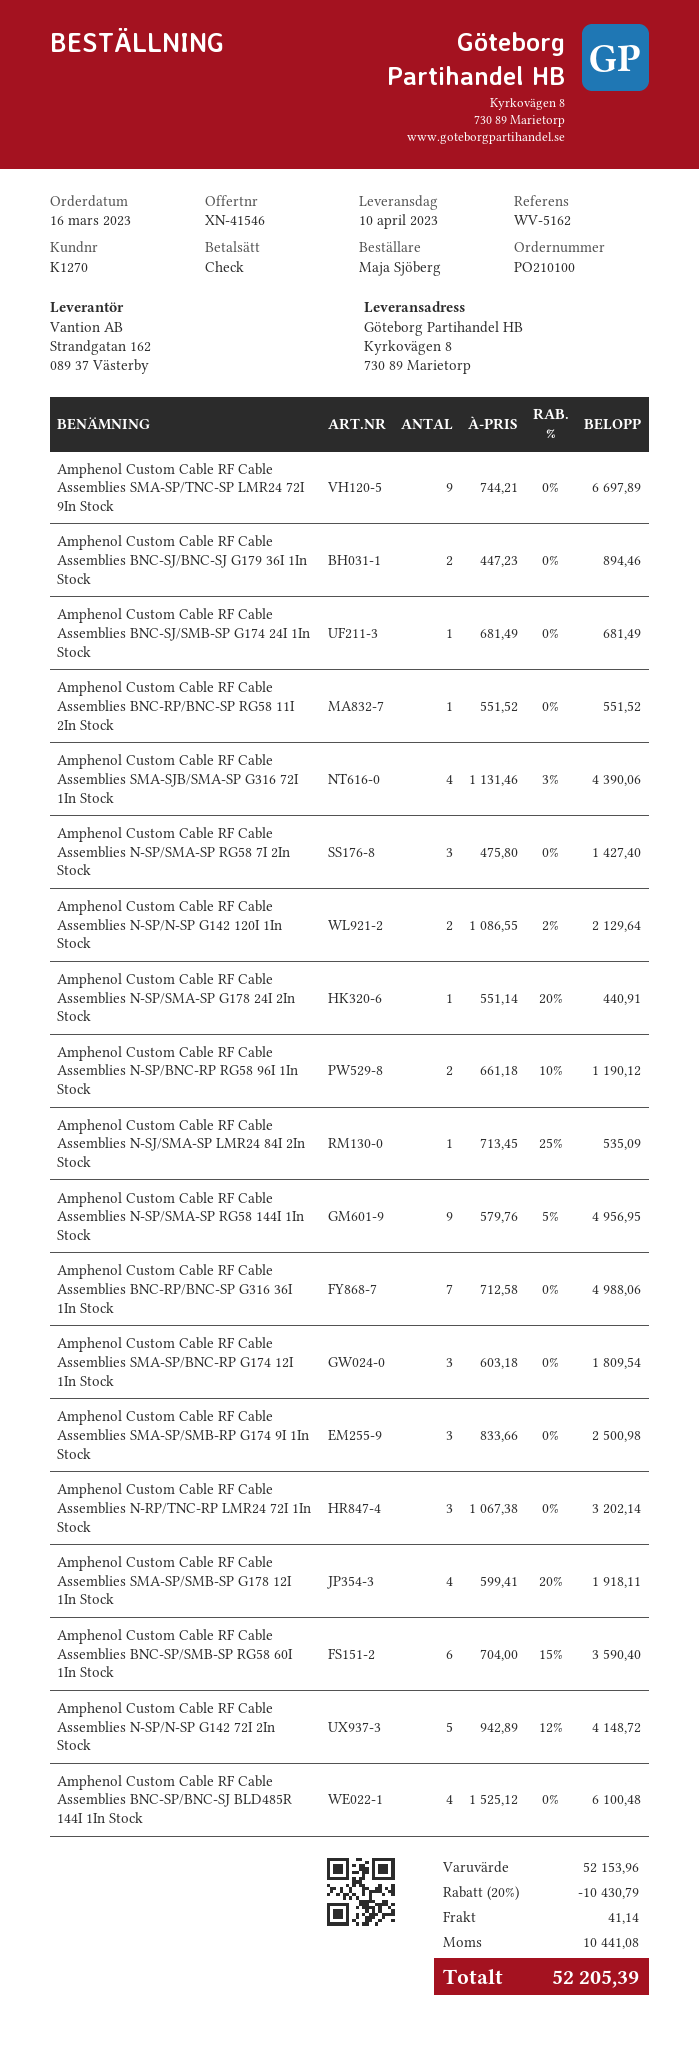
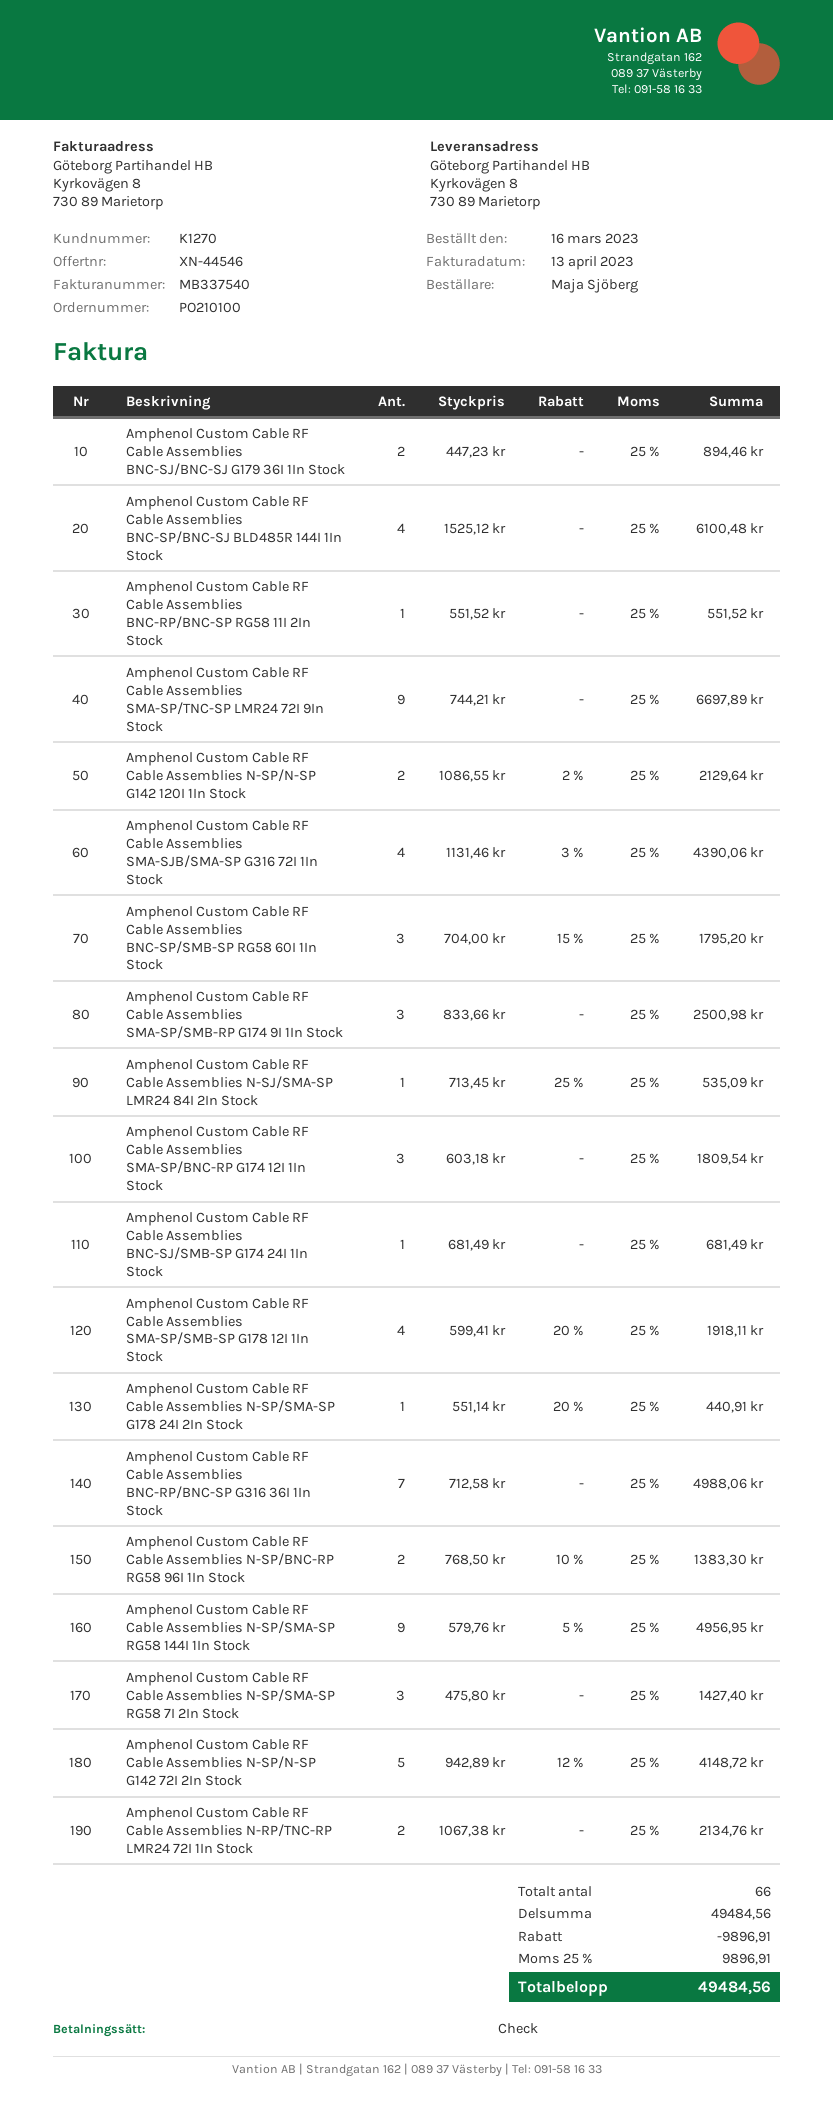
quote number: XN-41546 -> XN-44546
Amphenol Custom Cable RF Cable Assemblies N-SP/BNC-RP RG58 96I 1In Stock: 2 x 661.18 - 10% = 1190.12 -> 2 x 768.50 - 10% = 1383.30
Amphenol Custom Cable RF Cable Assemblies N-RP/TNC-RP LMR24 72I 1In Stock: 3 x 1067.38 = 3202.14 -> 2 x 1067.38 = 2134.76
Amphenol Custom Cable RF Cable Assemblies BNC-SP/SMB-SP RG58 60I 1In Stock: 6 x 704.00 - 15% = 3590.40 -> 3 x 704.00 - 15% = 1795.20
subtotal: 52153.96 -> 49484.56
discount: 10430.79 -> 9896.91
shipping: 41.14 -> none
tax: 10441.08 -> 9896.91
total: 52205.39 -> 49484.56

